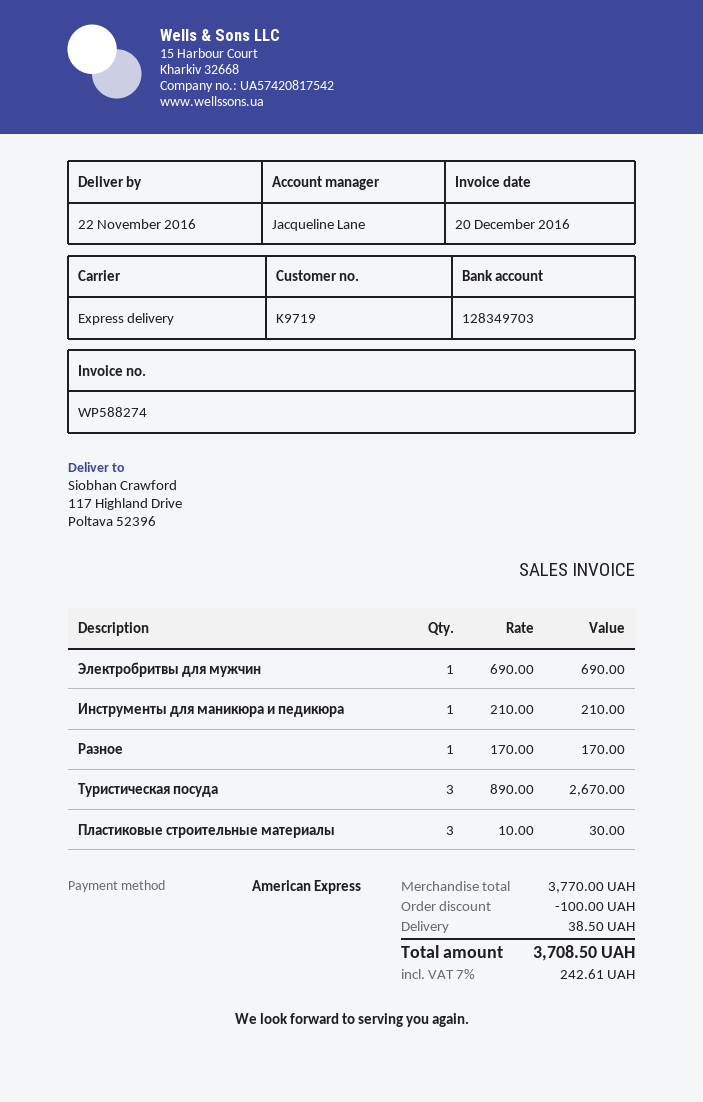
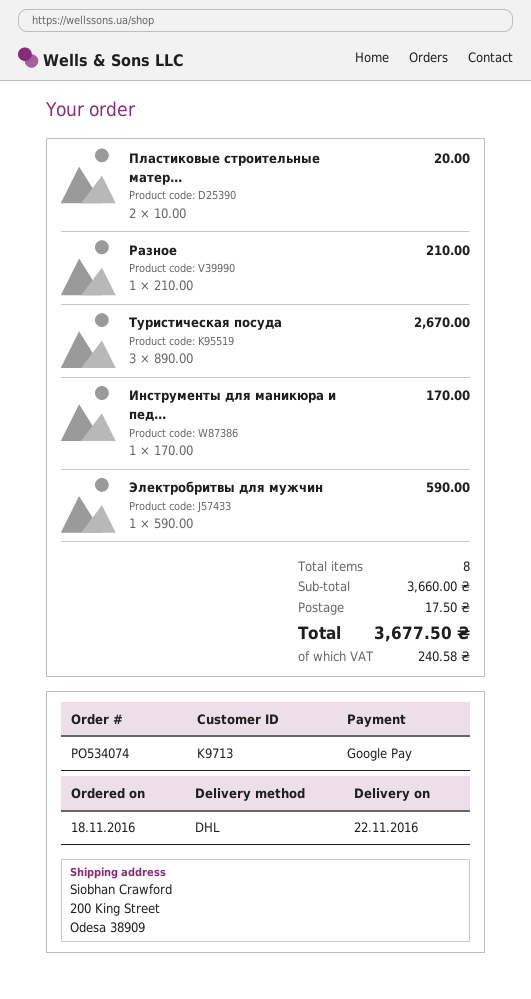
customer number: K9719 -> K9713
payment method: American Express -> Google Pay
shipping method: express -> DHL
ship to: 117 Highland Drive, Poltava 52396 -> 200 King Street, Odesa 38909
Электробритвы для мужчин: 1 x 690.00 = 690.00 -> 1 x 590.00 = 590.00
Инструменты для маникюра и педикюра: 1 x 210.00 = 210.00 -> 1 x 170.00 = 170.00
Разное: 1 x 170.00 = 170.00 -> 1 x 210.00 = 210.00
Пластиковые строительные материалы: 3 x 10.00 = 30.00 -> 2 x 10.00 = 20.00
subtotal: 3770.00 -> 3660.00
discount: 100.00 -> none
shipping: 38.50 -> 17.50
tax: 242.61 -> 240.58
total: 3708.50 -> 3677.50

